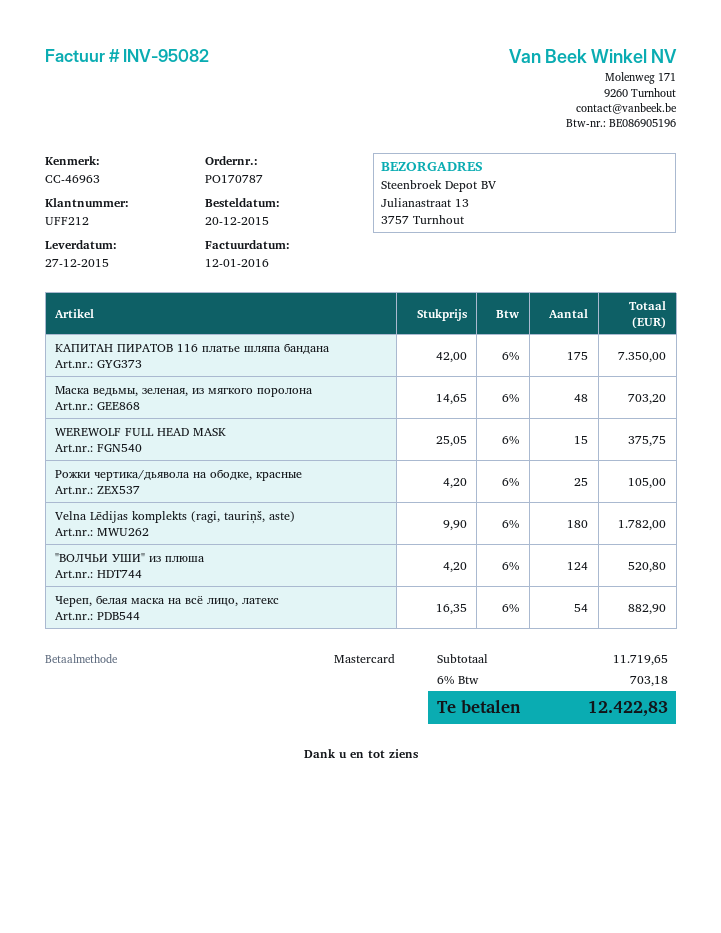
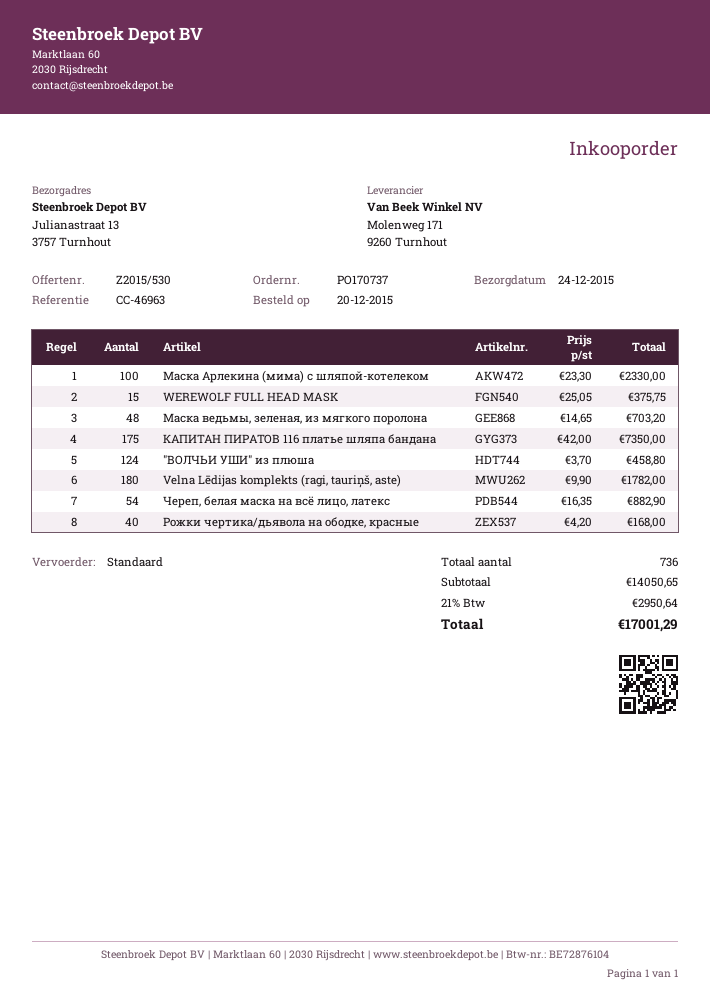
order number: PO170787 -> PO170737
delivery date: 2015-12-27 -> 2015-12-24
Рожки чертика/дьявола на ободке, красные: 25 x 4.20 = 105.00 -> 40 x 4.20 = 168.00
"ВОЛЧЬИ УШИ" из плюша: 124 x 4.20 = 520.80 -> 124 x 3.70 = 458.80
Маска Арлекина (мима) с шляпой-котелеком: none -> 100 x 23.30 = 2330.00
subtotal: 11719.65 -> 14050.65
tax: 6% = 703.18 -> 21% = 2950.64
total: 12422.83 -> 17001.29

